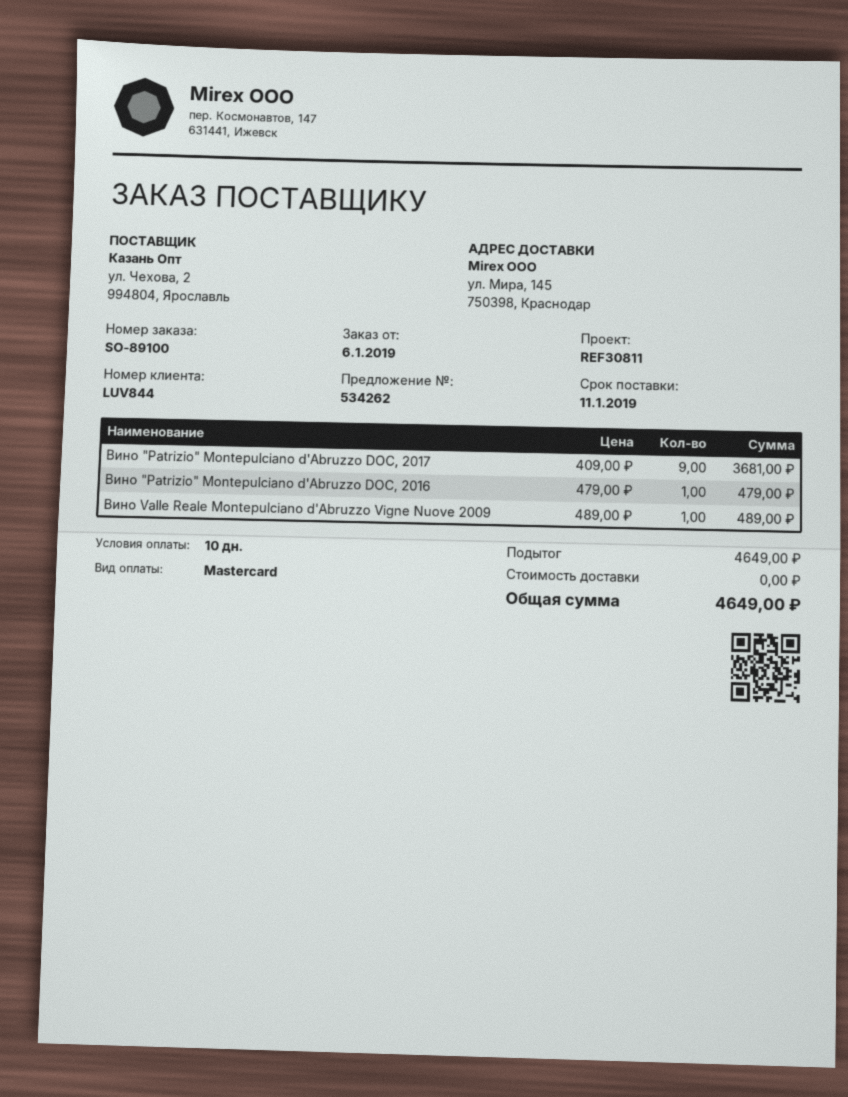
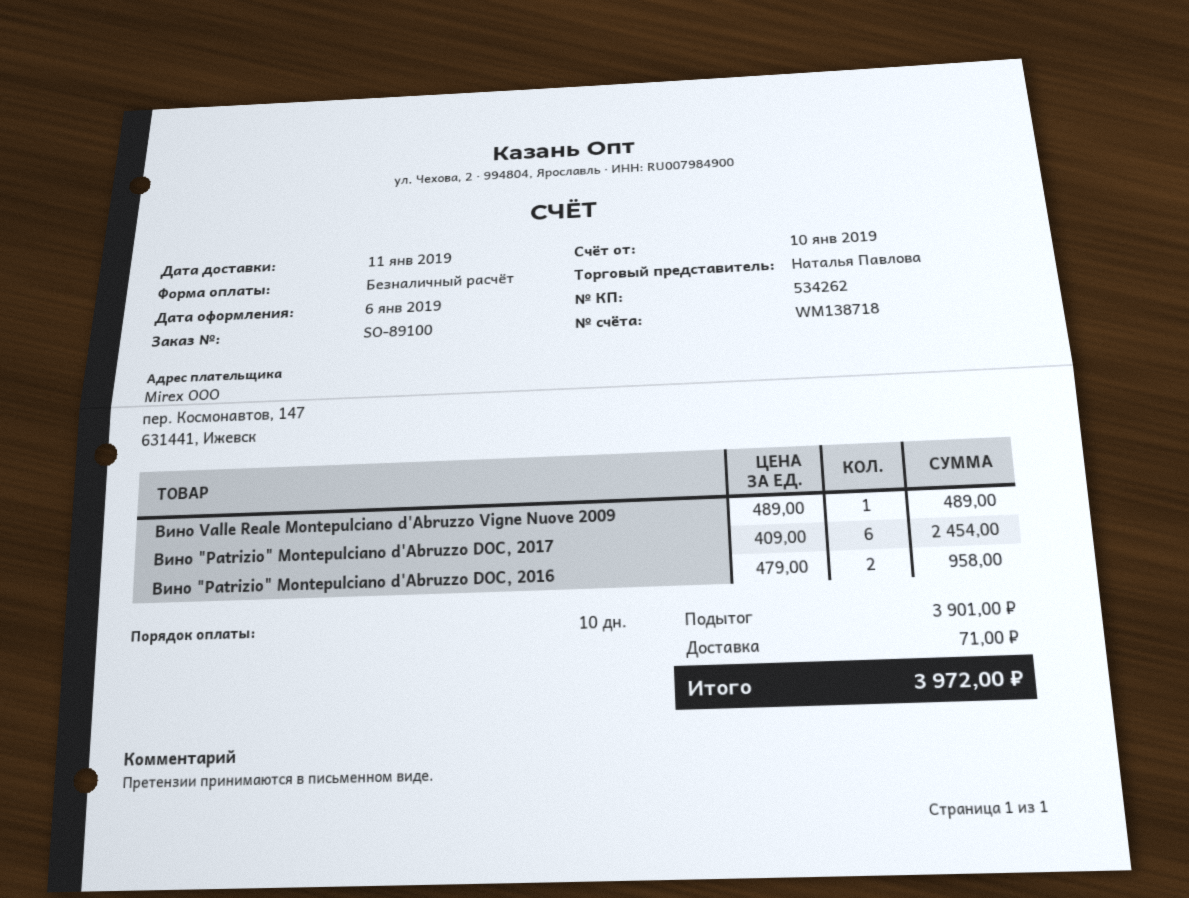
payment method: Mastercard -> bank transfer
Вино "Patrizio" Montepulciano d'Abruzzo DOC, 2017: 9 x 409.00 = 3681.00 -> 6 x 409.00 = 2454.00
Вино "Patrizio" Montepulciano d'Abruzzo DOC, 2016: 1 x 479.00 = 479.00 -> 2 x 479.00 = 958.00
subtotal: 4649.00 -> 3901.00
shipping: 0.00 -> 71.00
total: 4649.00 -> 3972.00

